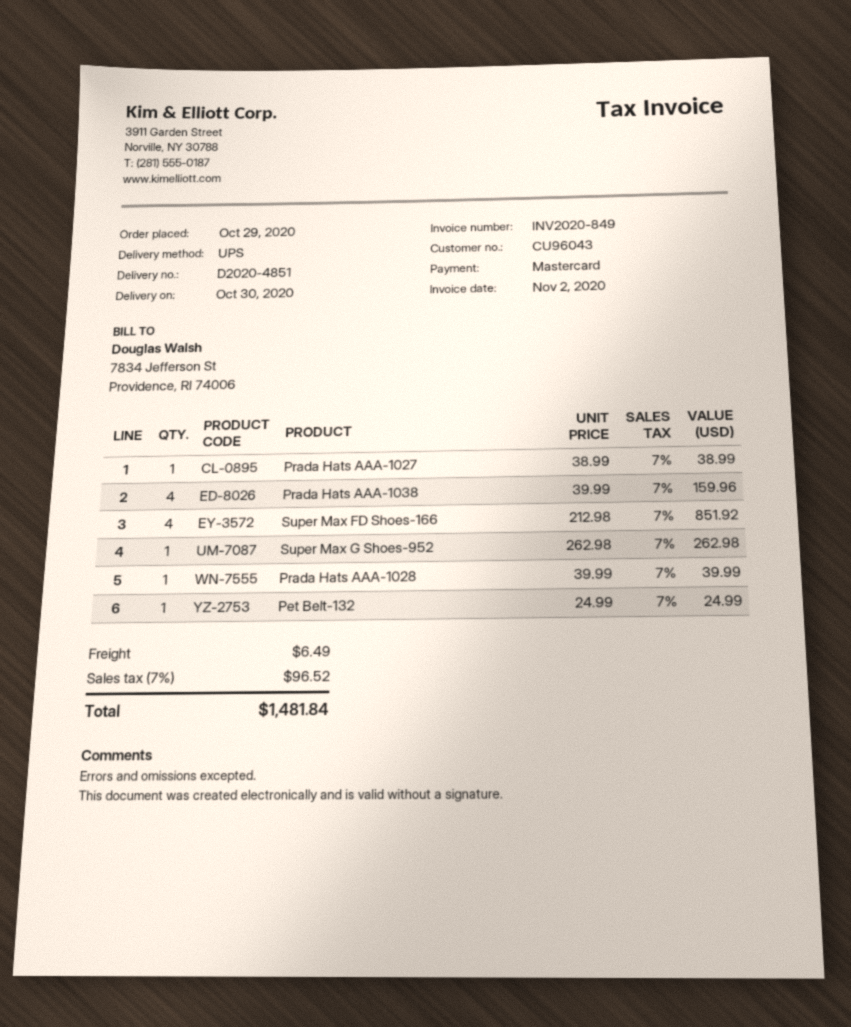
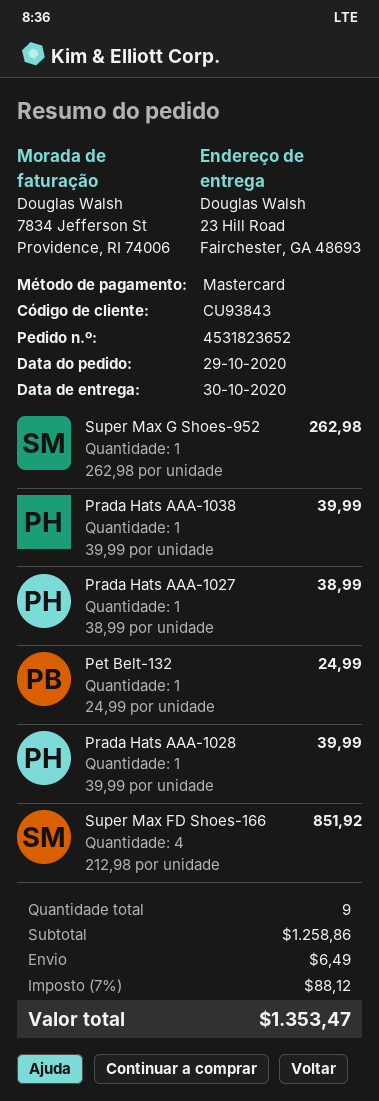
customer number: CU96043 -> CU93843
Prada Hats AAA-1038: 4 x 39.99 = 159.96 -> 1 x 39.99 = 39.99
tax: 7% = 96.52 -> 7% = 88.12
total: 1481.84 -> 1353.47

